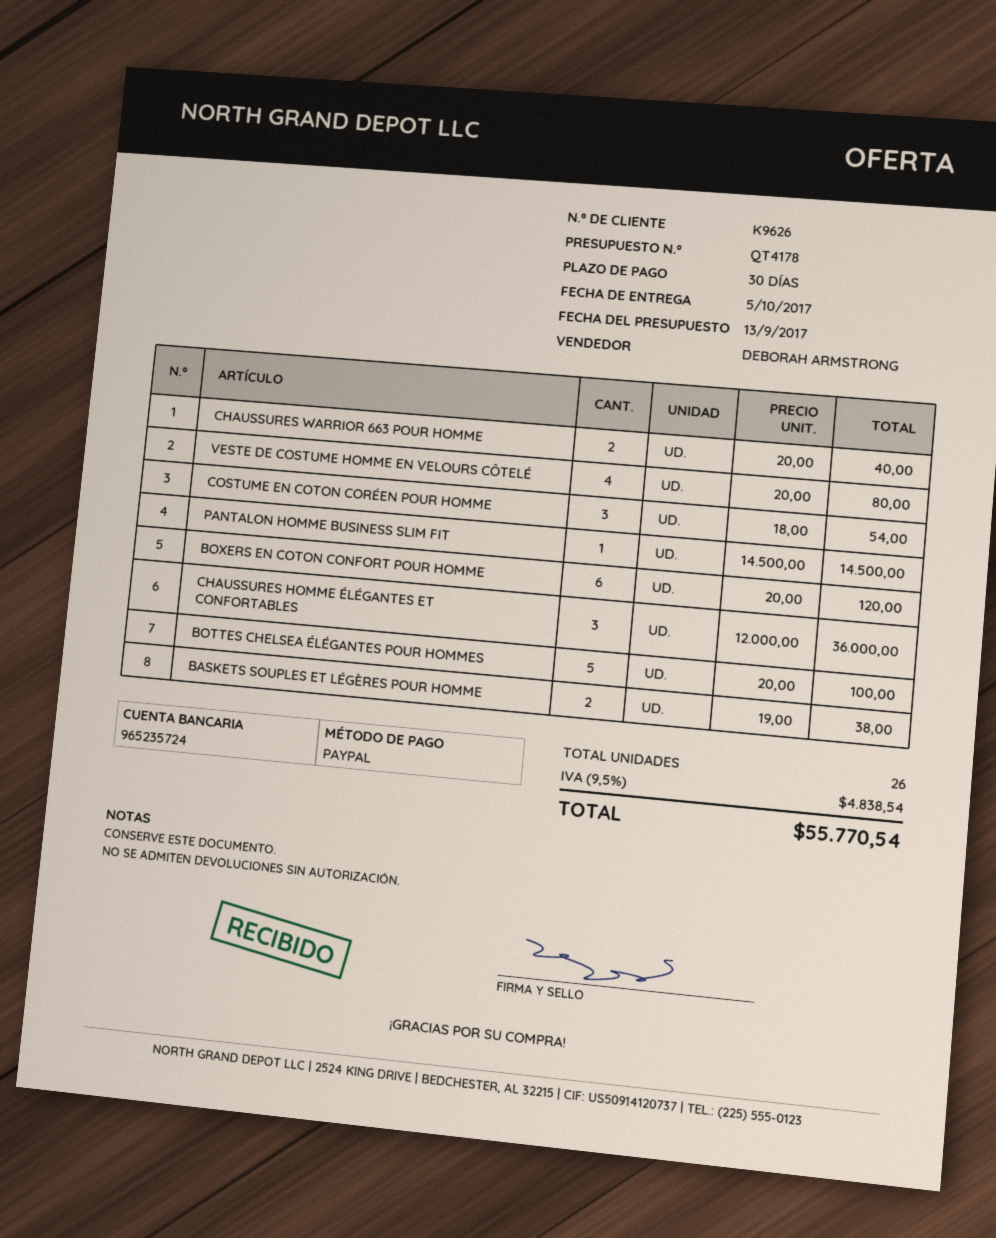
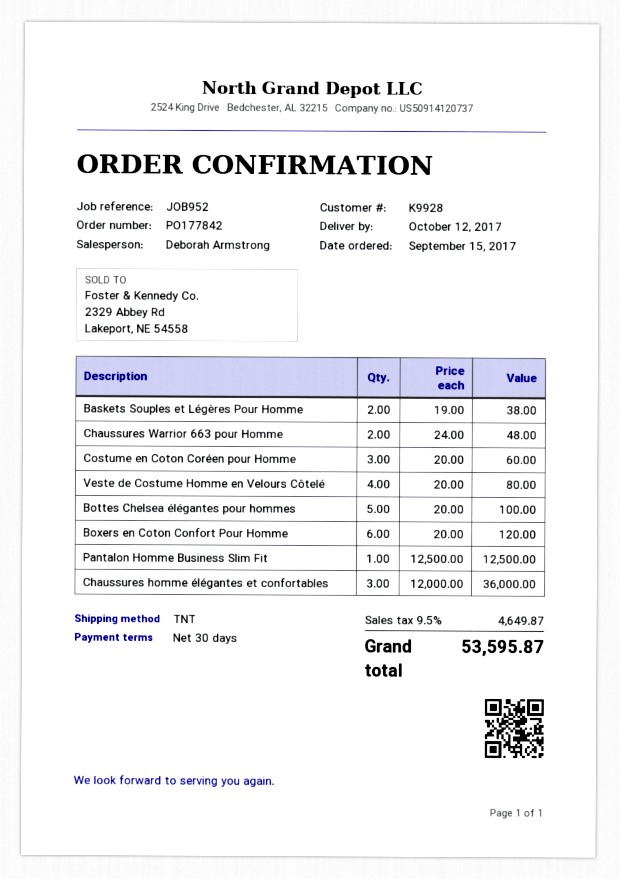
delivery date: 2017-10-05 -> 2017-10-12
customer number: K9626 -> K9928
CHAUSSURES WARRIOR 663 POUR HOMME: 2 x 20.00 = 40.00 -> 2 x 24.00 = 48.00
COSTUME EN COTON CORÉEN POUR HOMME: 3 x 18.00 = 54.00 -> 3 x 20.00 = 60.00
PANTALON HOMME BUSINESS SLIM FIT: 1 x 14500.00 = 14500.00 -> 1 x 12500.00 = 12500.00
tax: 9.5% = 4838.54 -> 9.5% = 4649.87
total: 55770.54 -> 53595.87

